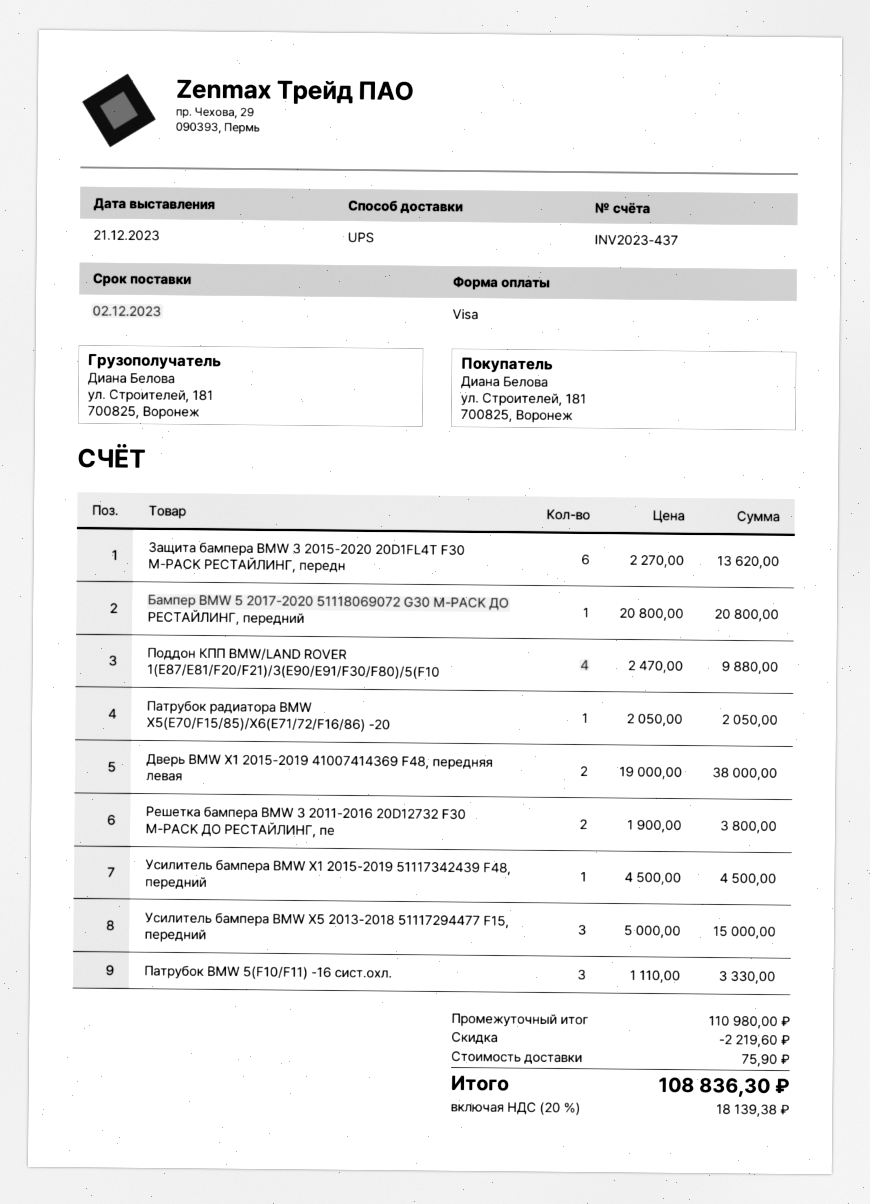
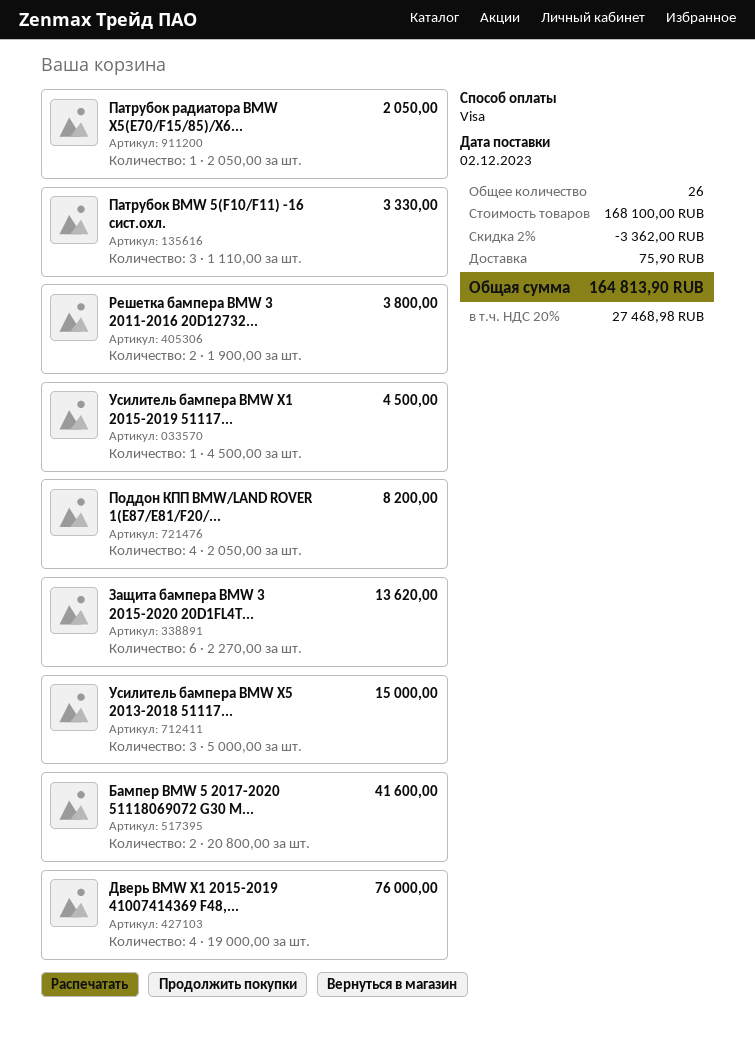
Бампер BMW 5 2017-2020 51118069072 G30 M-PACK ДО РЕСТАЙЛИНГ, передний: 1 x 20800.00 = 20800.00 -> 2 x 20800.00 = 41600.00
Поддон КПП BMW/LAND ROVER 1(E87/E81/F20/F21)/3(E90/E91/F30/F80)/5(F10: 4 x 2470.00 = 9880.00 -> 4 x 2050.00 = 8200.00
Дверь BMW X1 2015-2019 41007414369 F48, передняя левая: 2 x 19000.00 = 38000.00 -> 4 x 19000.00 = 76000.00
subtotal: 110980.00 -> 168100.00
discount: 2219.60 -> 3362.00
tax: 20% = 18139.38 -> 20% = 27468.98
total: 108836.30 -> 164813.90

